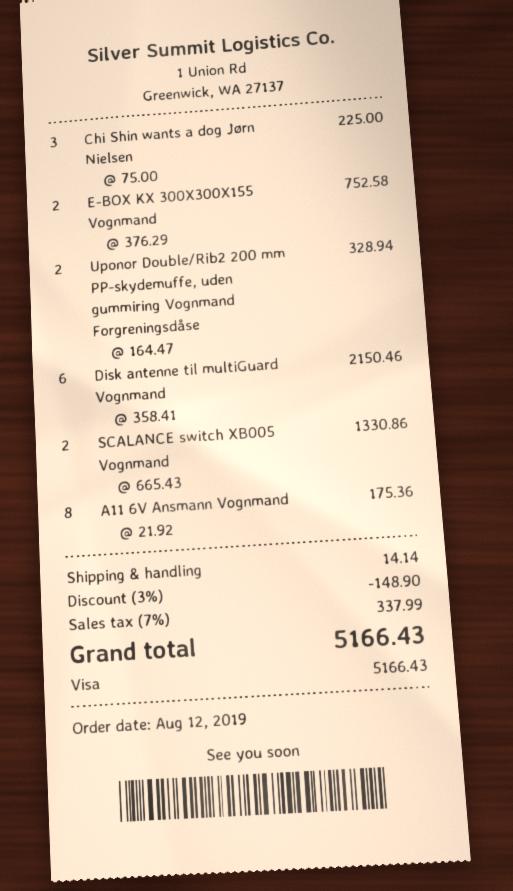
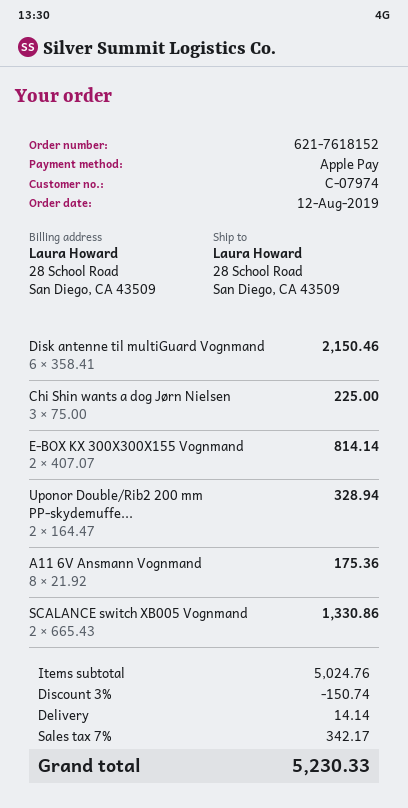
payment method: Visa -> Apple Pay
E-BOX KX 300X300X155 Vognmand: 2 x 376.29 = 752.58 -> 2 x 407.07 = 814.14
discount: 3% = 148.90 -> 3% = 150.74
tax: 7% = 337.99 -> 7% = 342.17
total: 5166.43 -> 5230.33

